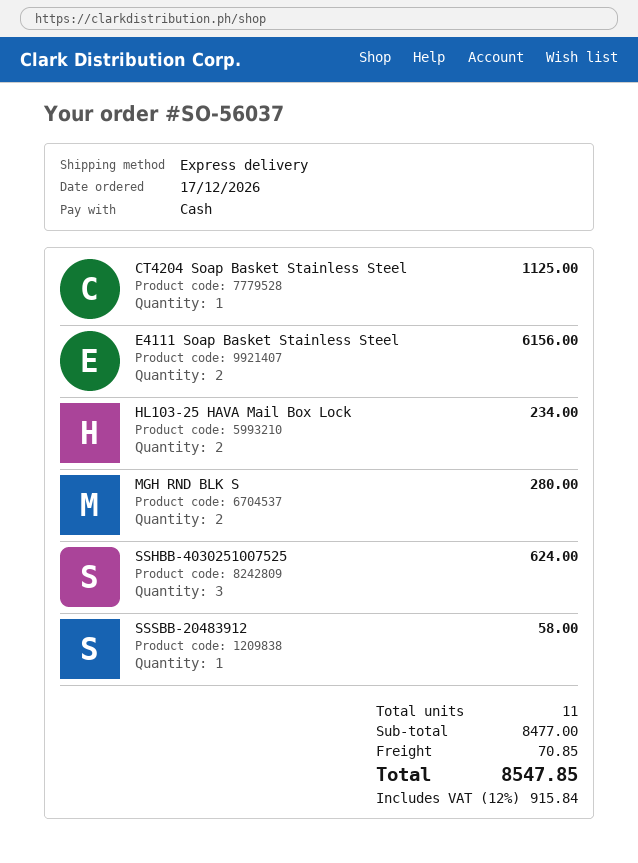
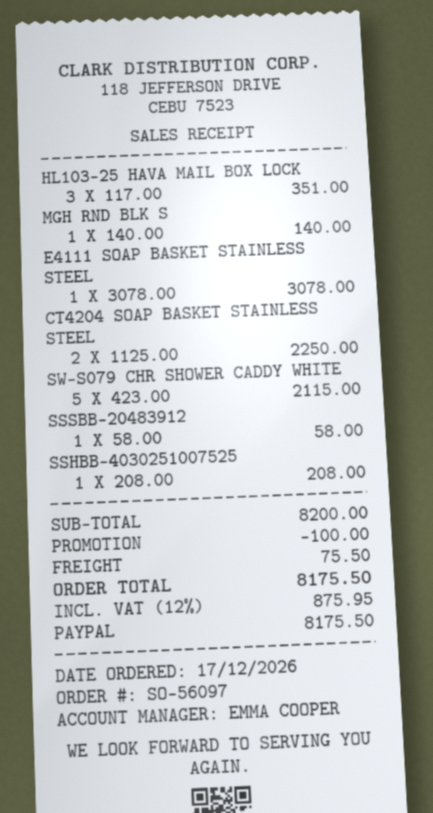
order number: SO-56037 -> SO-56097
payment method: cash -> PayPal
CT4204 Soap Basket Stainless Steel: 1 for 1125.00 -> 2 for 2250.00
E4111 Soap Basket Stainless Steel: 2 for 6156.00 -> 1 for 3078.00
HL103-25 HAVA Mail Box Lock: 2 for 234.00 -> 3 for 351.00
MGH RND BLK S: 2 for 280.00 -> 1 for 140.00
SSHBB-4030251007525: 3 for 624.00 -> 1 for 208.00
SW-S079 CHR SHOWER CADDY WHITE: none -> 5 for 2115.00
subtotal: 8477.00 -> 8200.00
discount: none -> 100.00
shipping: 70.85 -> 75.50
tax: 12% = 915.84 -> 12% = 875.95
total: 8547.85 -> 8175.50

